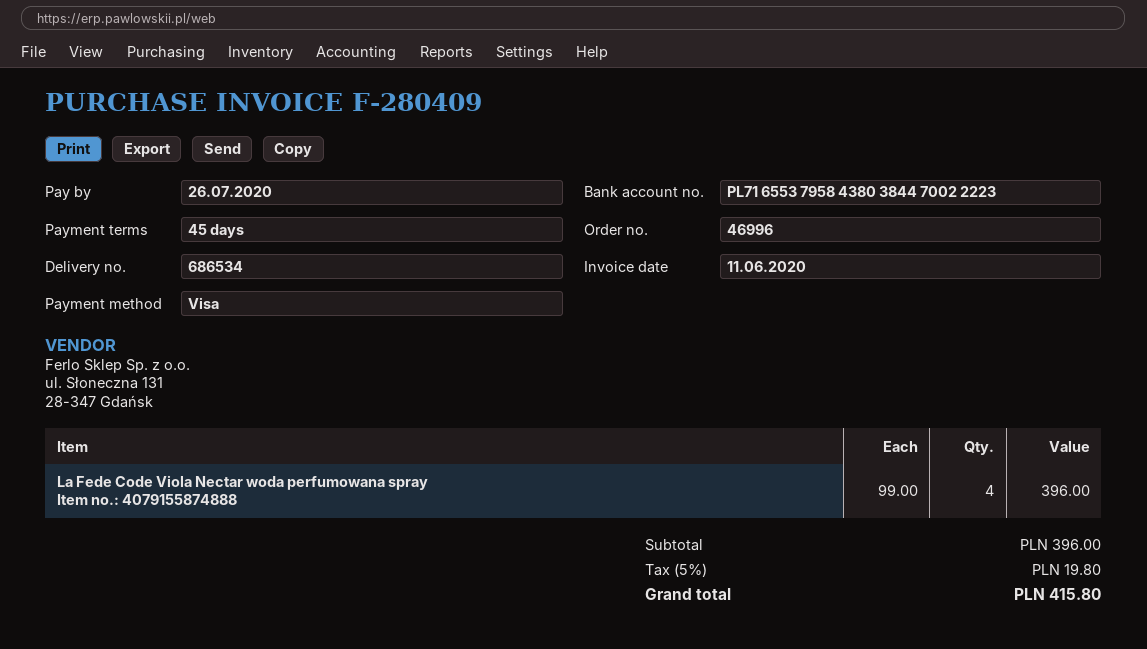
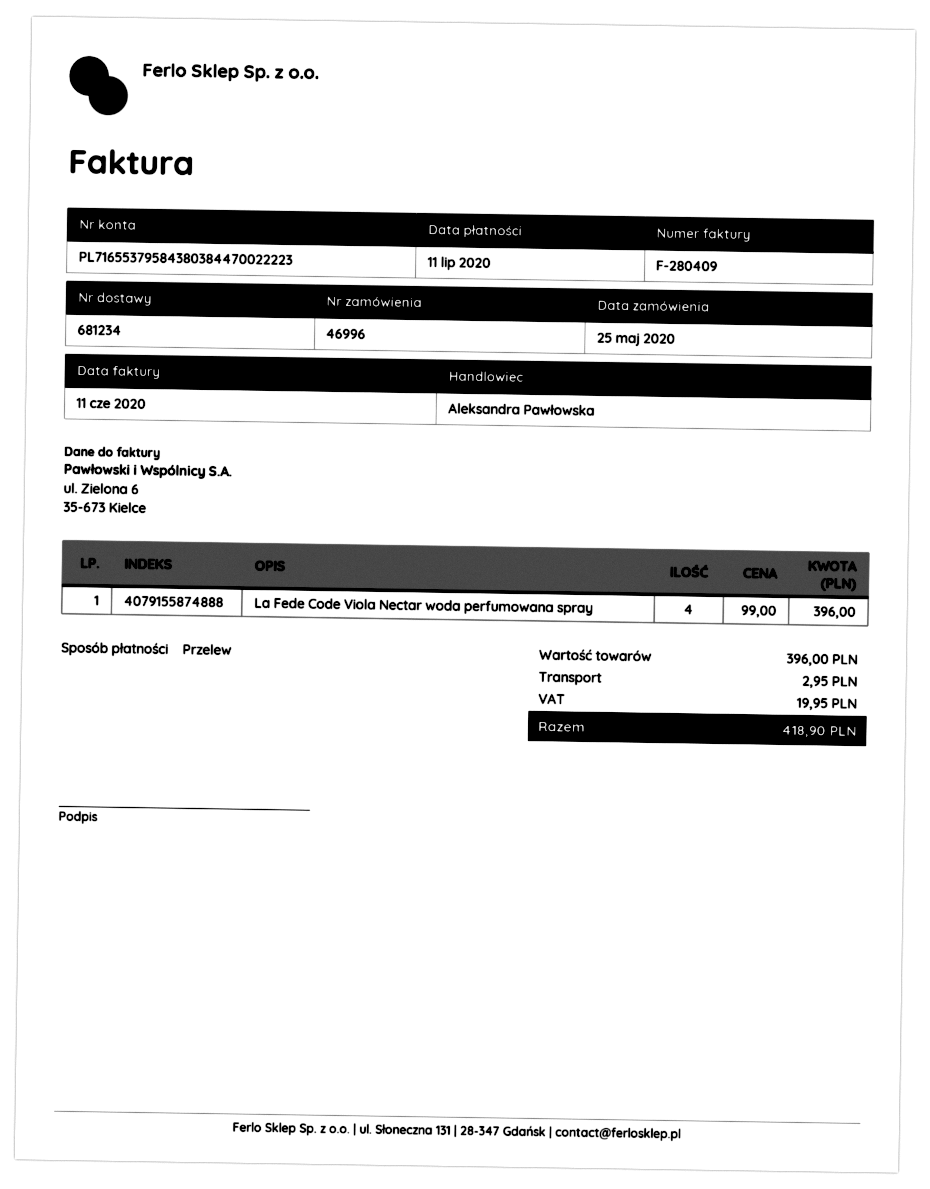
delivery note number: 686534 -> 681234
due date: 2020-07-26 -> 2020-07-11
payment method: Visa -> bank transfer
shipping: none -> 2.95
tax: 19.80 -> 19.95
total: 415.80 -> 418.90

